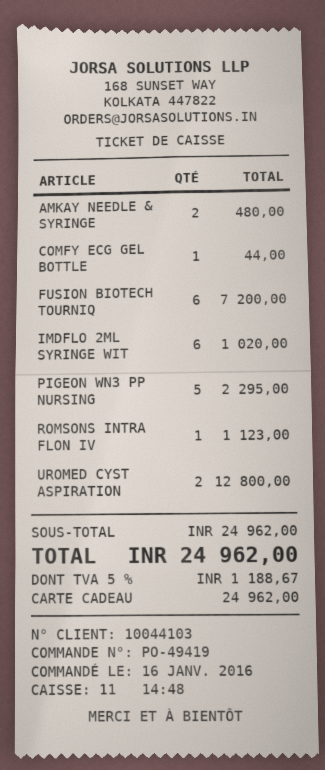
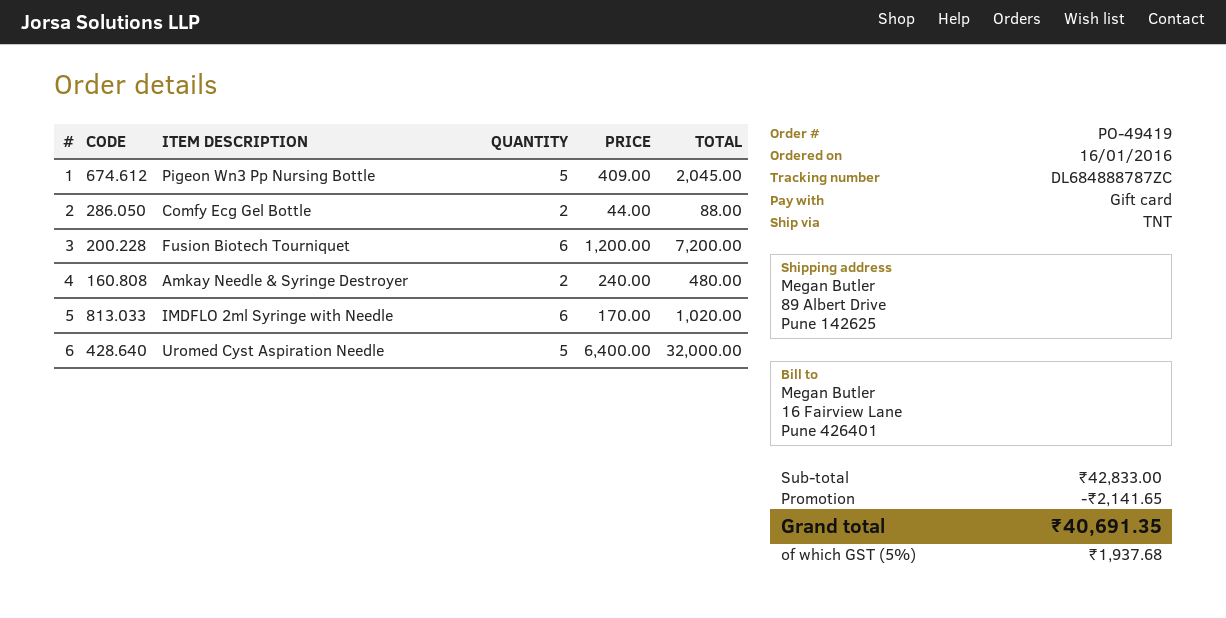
COMFY ECG GEL BOTTLE: 1 for 44.00 -> 2 for 88.00
PIGEON WN3 PP NURSING: 5 for 2295.00 -> 5 for 2045.00
ROMSONS INTRA FLON IV: 1 for 1123.00 -> none
UROMED CYST ASPIRATION: 2 for 12800.00 -> 5 for 32000.00
subtotal: 24962.00 -> 42833.00
discount: none -> 2141.65
tax: 5% = 1188.67 -> 5% = 1937.68
total: 24962.00 -> 40691.35

